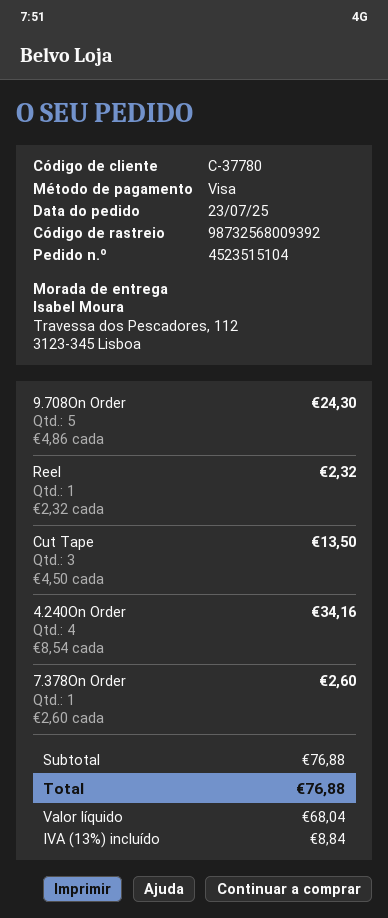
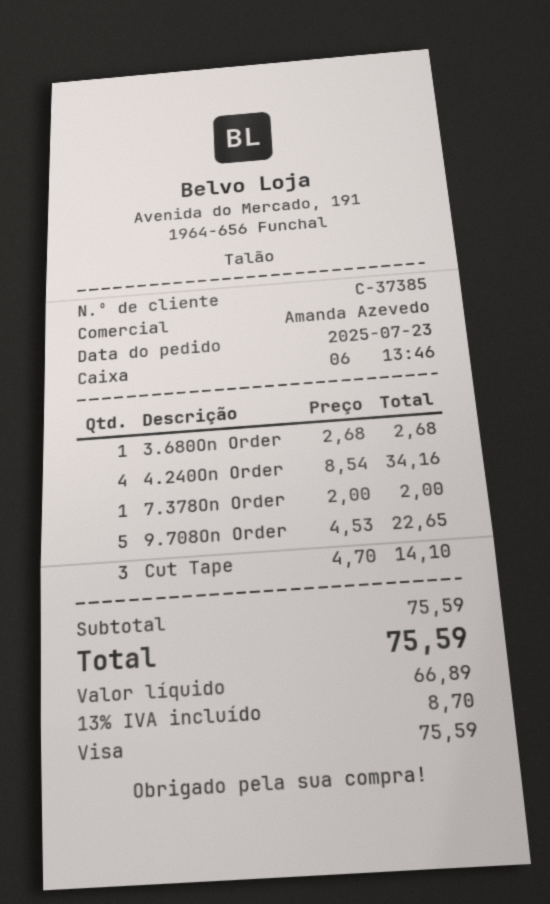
customer number: C-37780 -> C-37385
9.708On Order: 5 x 4.86 = 24.30 -> 5 x 4.53 = 22.65
Reel: 1 x 2.32 = 2.32 -> none
Cut Tape: 3 x 4.50 = 13.50 -> 3 x 4.70 = 14.10
7.378On Order: 1 x 2.60 = 2.60 -> 1 x 2.00 = 2.00
3.680On Order: none -> 1 x 2.68 = 2.68
subtotal: 76.88 -> 75.59
net: 68.04 -> 66.89
tax: 13% = 8.84 -> 13% = 8.70
total: 76.88 -> 75.59

